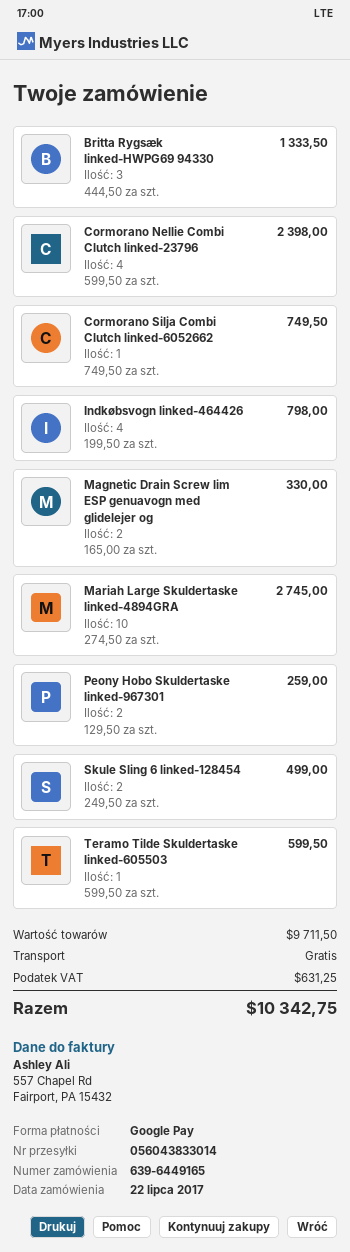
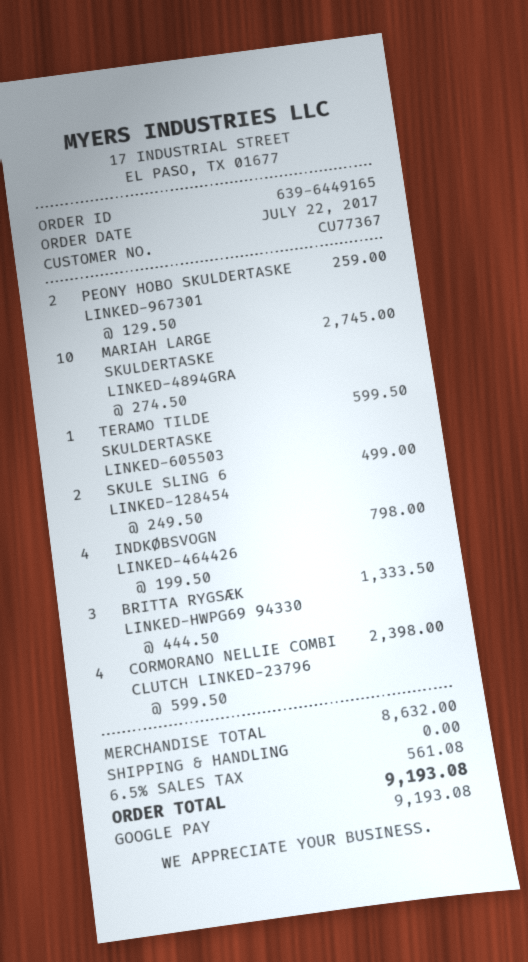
Cormorano Silja Combi Clutch linked-6052662: 1 x 749.50 = 749.50 -> none
Magnetic Drain Screw lim ESP genuavogn med glidelejer og: 2 x 165.00 = 330.00 -> none
subtotal: 9711.50 -> 8632.00
tax: 631.25 -> 561.08
total: 10342.75 -> 9193.08

